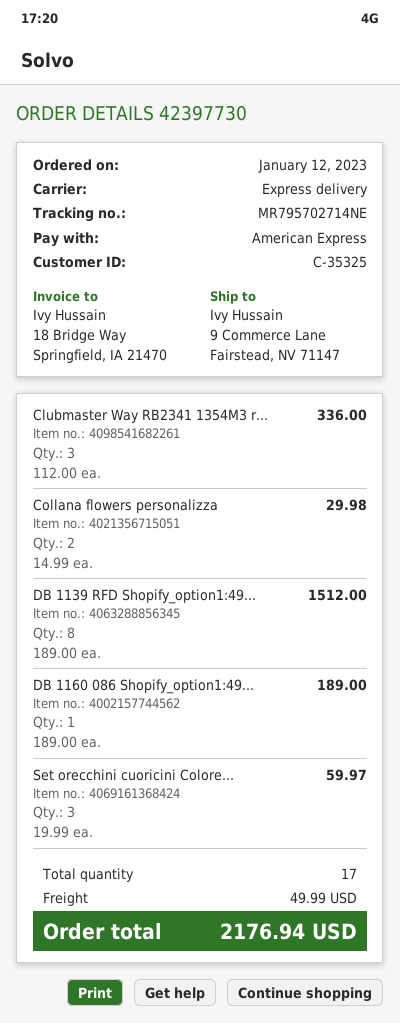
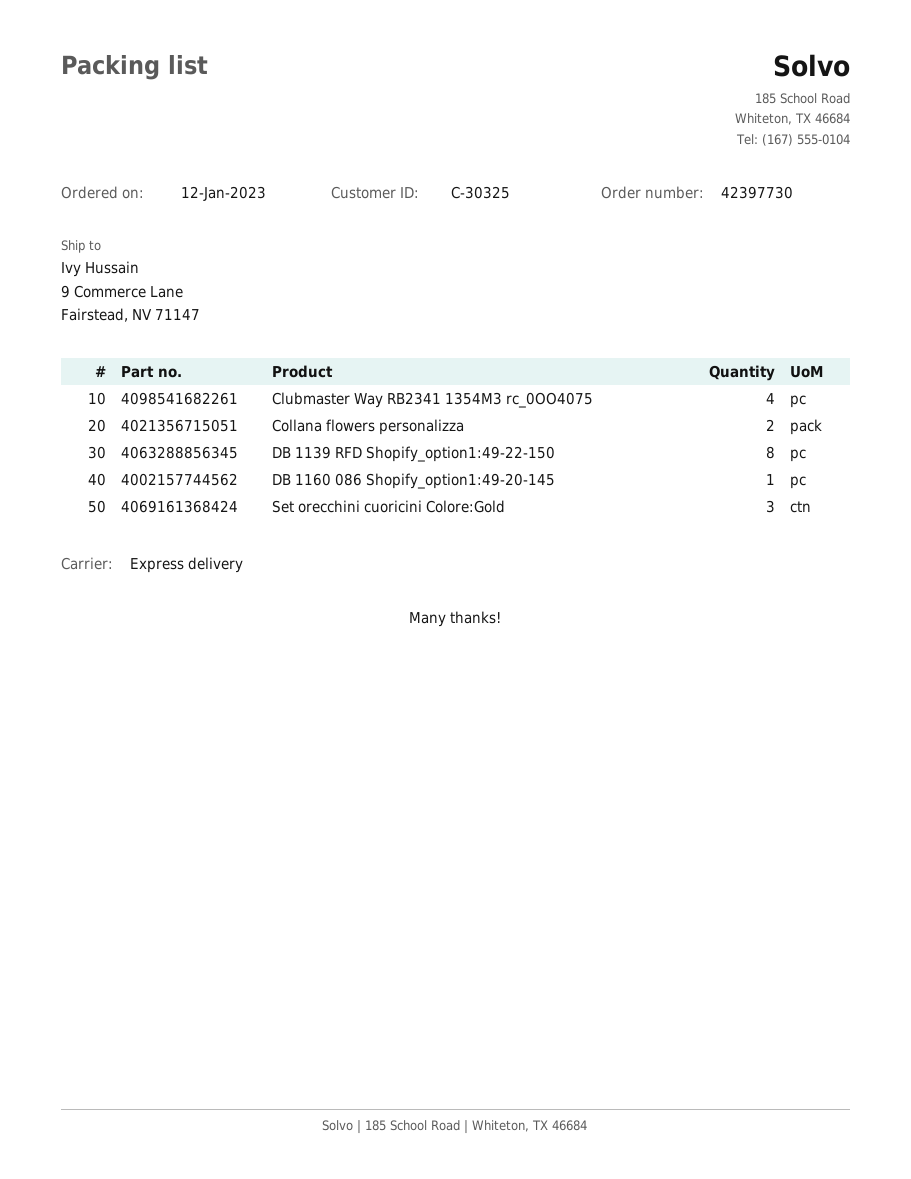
customer number: C-35325 -> C-30325
Clubmaster Way RB2341 1354M3 r...: 3 -> 4

